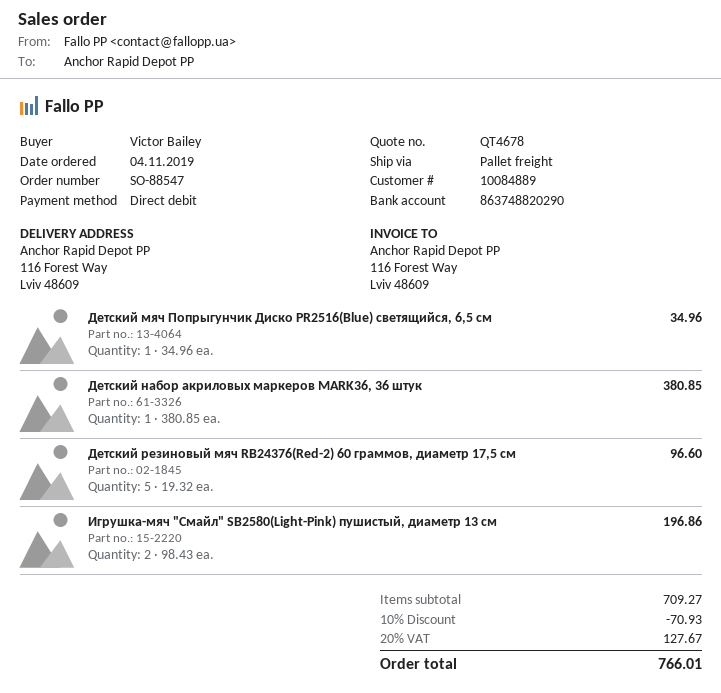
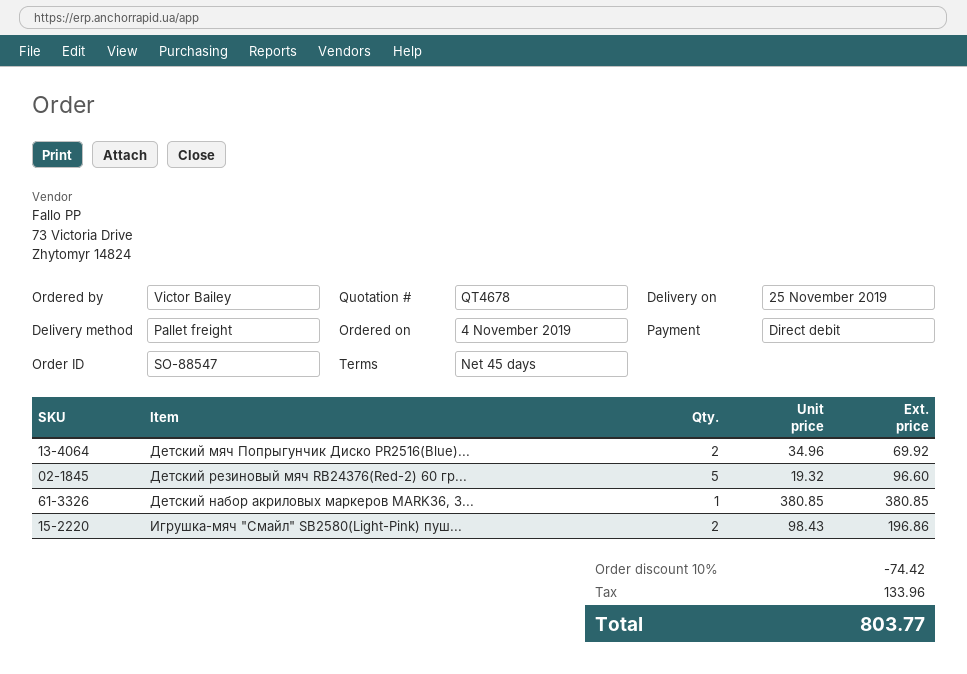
Детский мяч Попрыгунчик Диско PR2516(Blue) светящийся, 6,5 см: 1 x 34.96 = 34.96 -> 2 x 34.96 = 69.92
discount: 10% = 70.93 -> 10% = 74.42
tax: 127.67 -> 133.96
total: 766.01 -> 803.77

